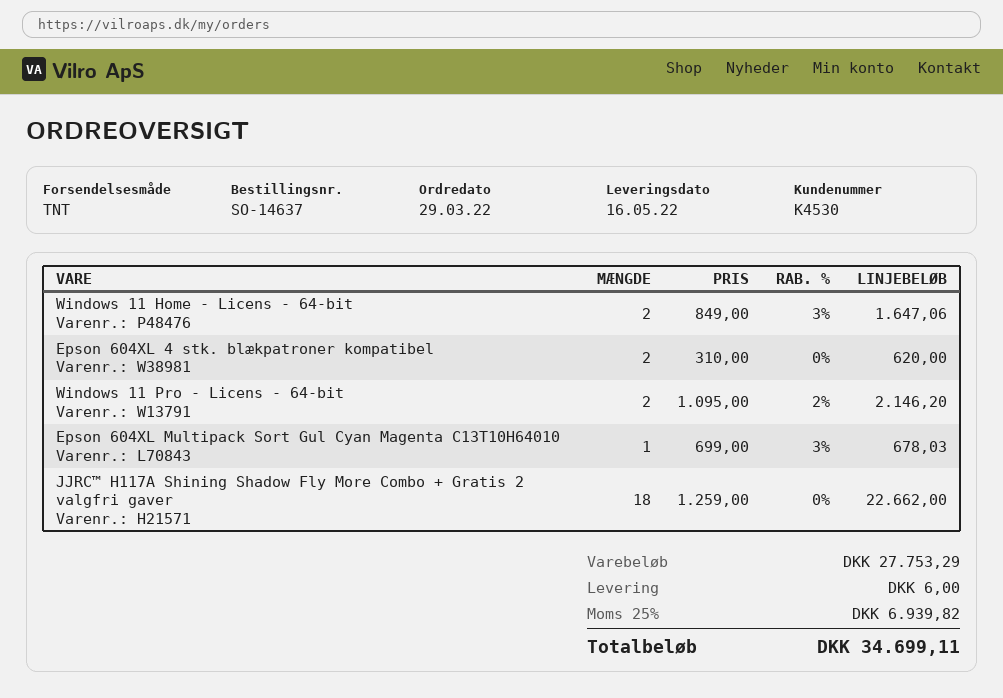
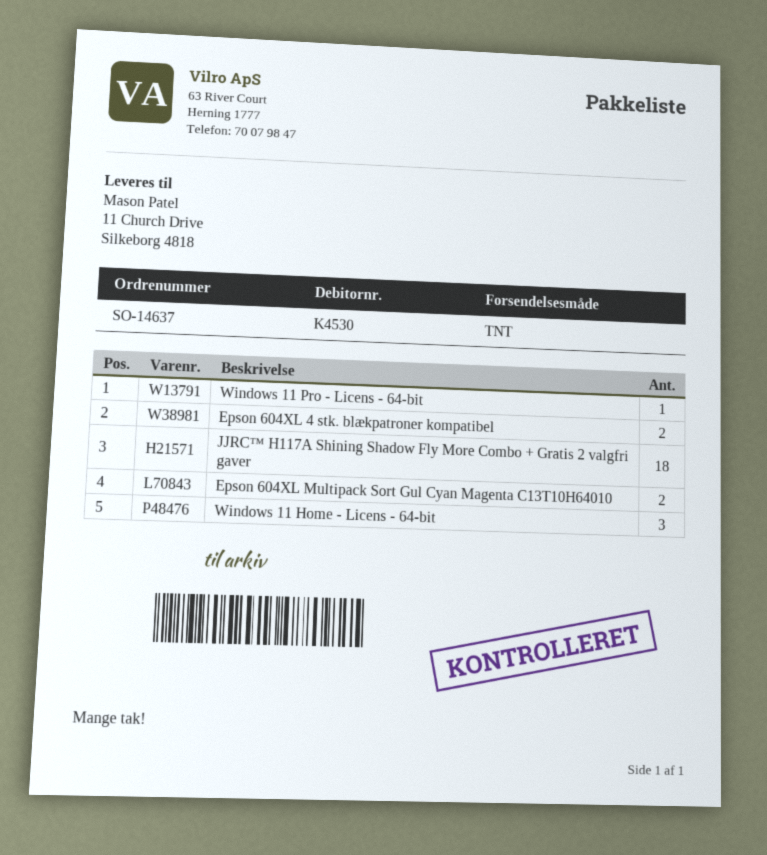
Windows 11 Home - Licens - 64-bit: 2 -> 3
Windows 11 Pro - Licens - 64-bit: 2 -> 1
Epson 604XL Multipack Sort Gul Cyan Magenta C13T10H64010: 1 -> 2

